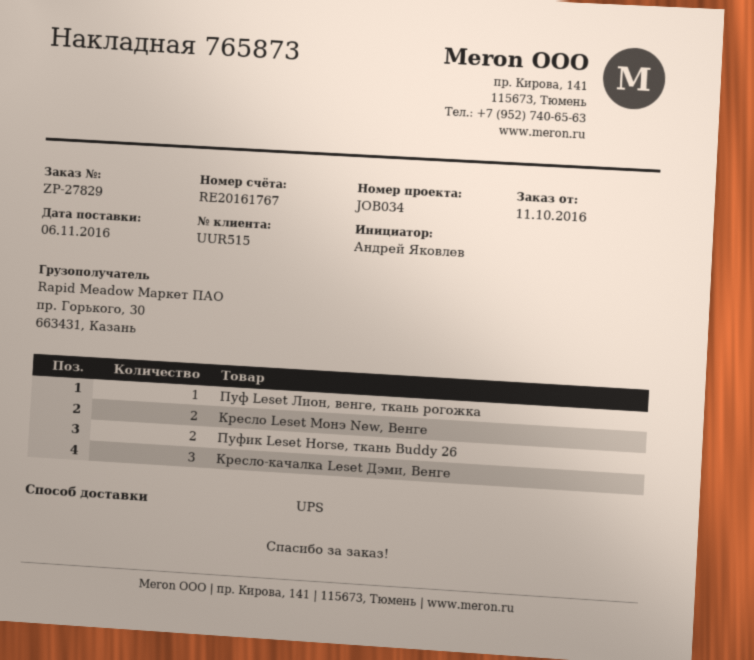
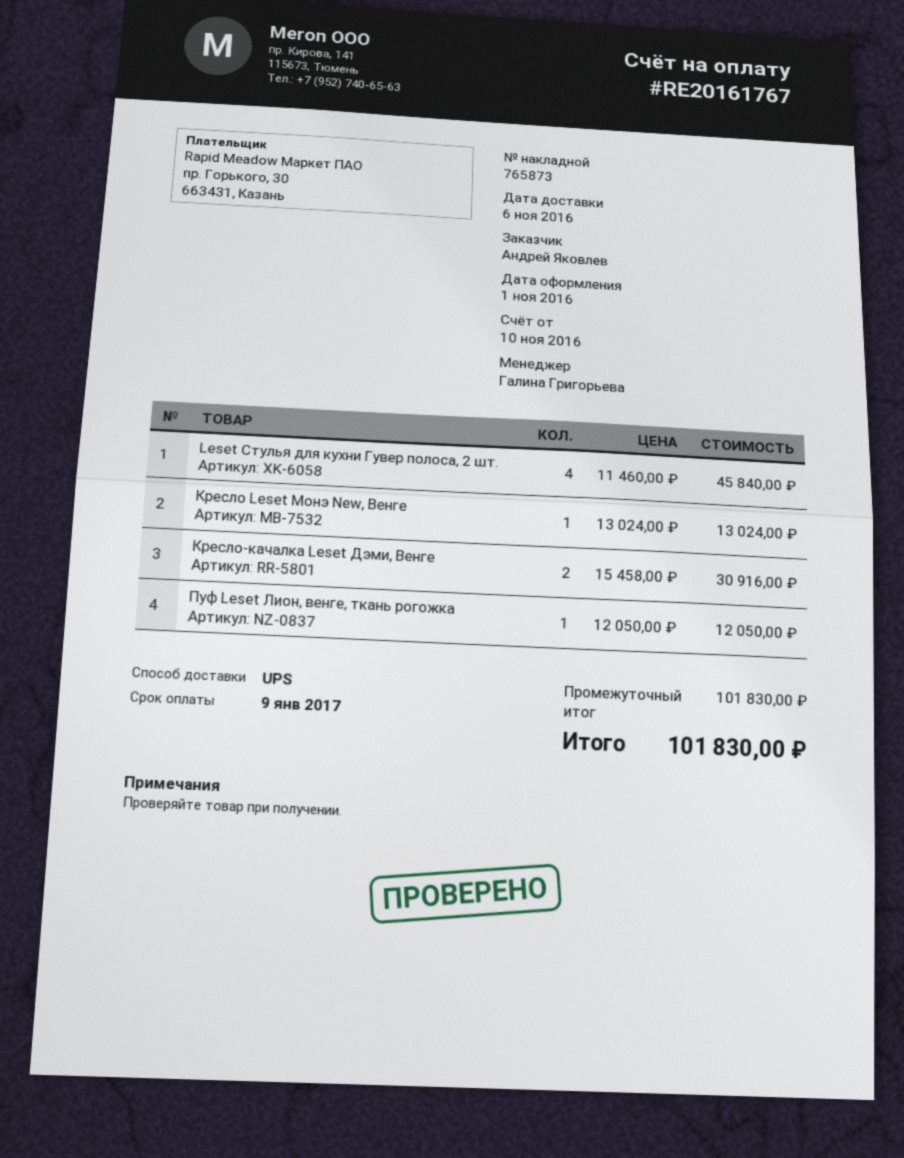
order date: 2016-10-11 -> 2016-11-01
Кресло Leset Монэ New, Венге: 2 -> 1
Пуфик Leset Horse, ткань Buddy 26: 2 -> none
Кресло-качалка Leset Дэми, Венге: 3 -> 2
Leset Стулья для кухни Гувер полоса, 2 шт.: none -> 4

